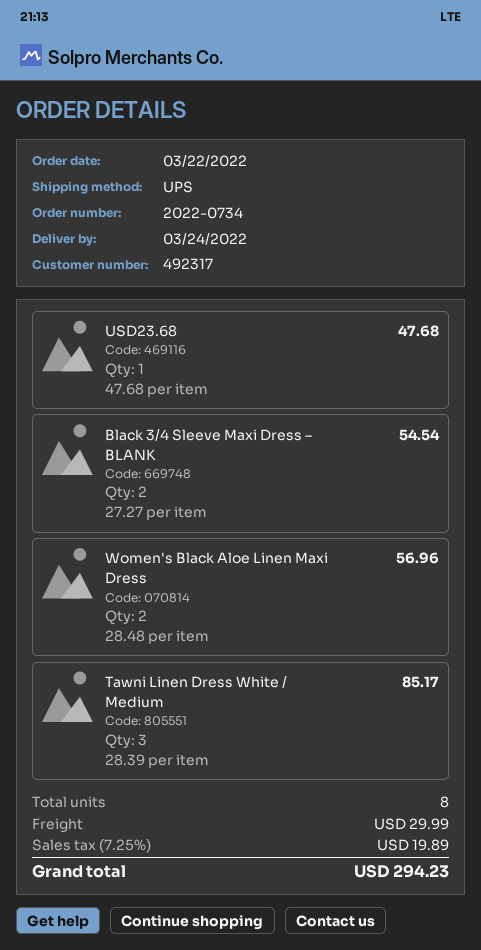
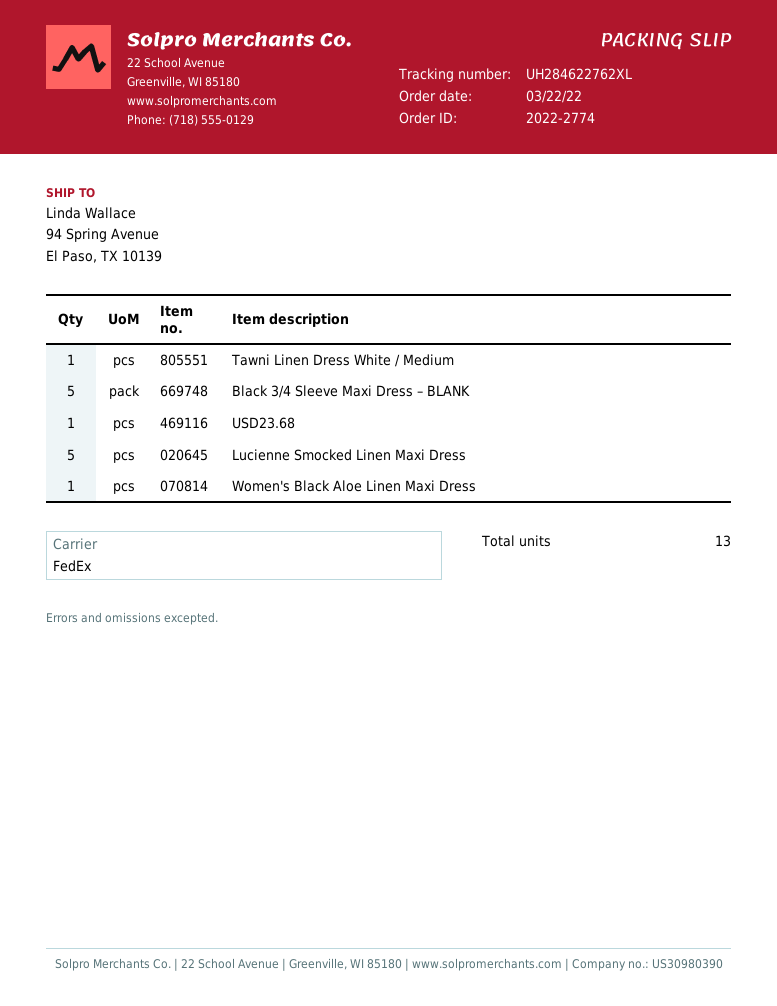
order number: 2022-0734 -> 2022-2774
shipping method: UPS -> FedEx
Black 3/4 Sleeve Maxi Dress – BLANK: 2 -> 5
Women's Black Aloe Linen Maxi Dress: 2 -> 1
Tawni Linen Dress White / Medium: 3 -> 1
Lucienne Smocked Linen Maxi Dress: none -> 5
total quantity: 8 -> 13

